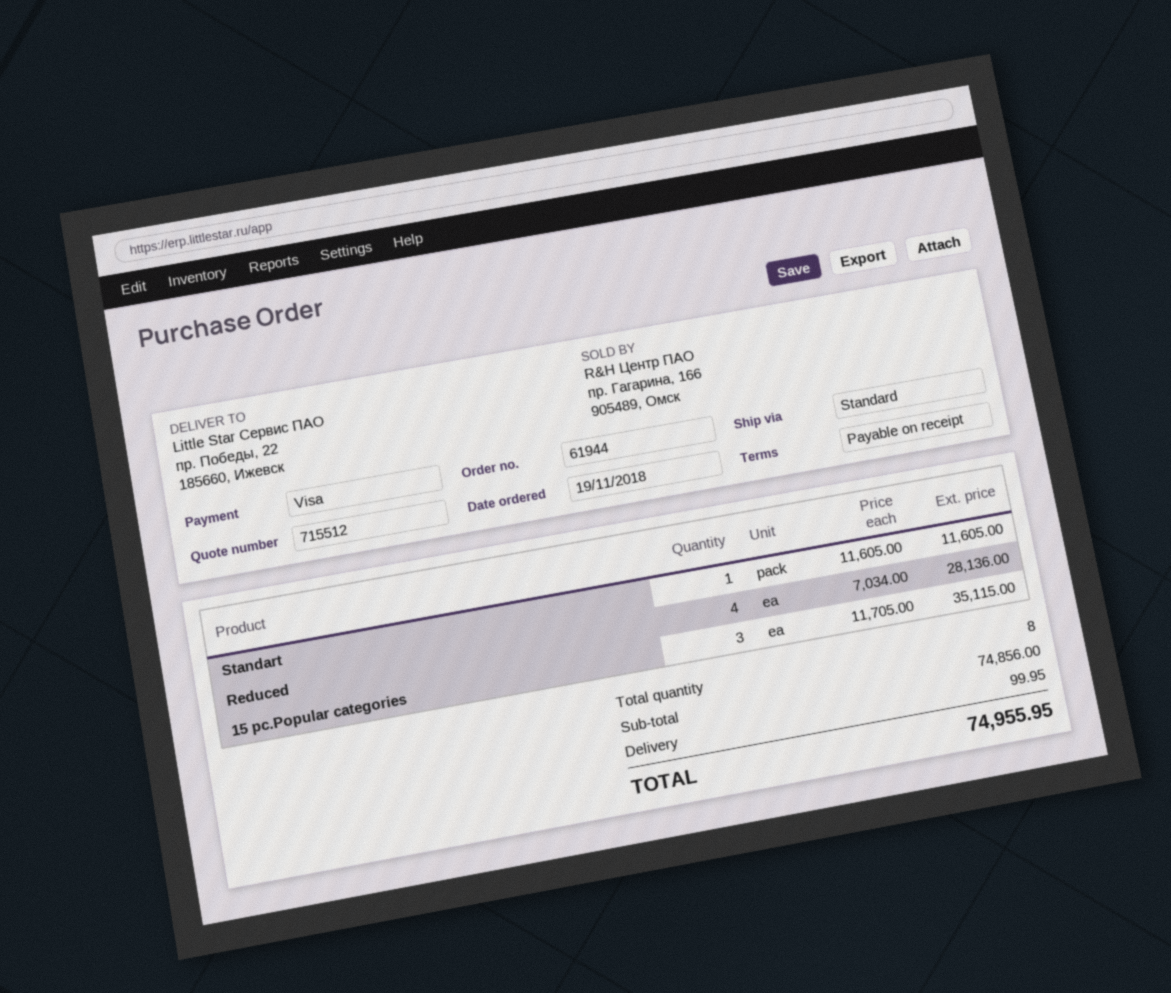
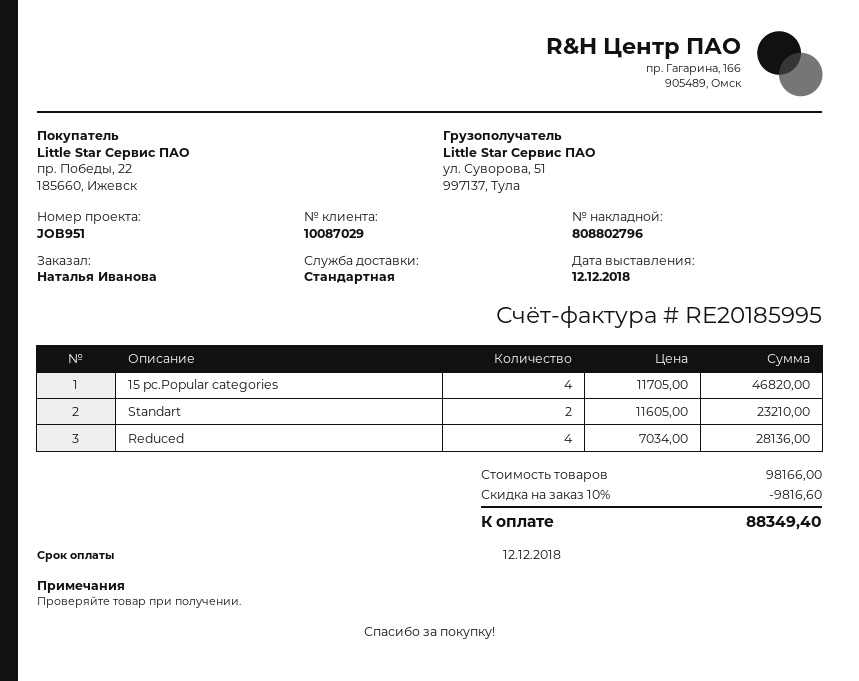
ship to: пр. Победы, 22, 185660, Ижевск -> ул. Суворова, 51, 997137, Тула
Standart: 1 x 11605.00 = 11605.00 -> 2 x 11605.00 = 23210.00
15 pc.Popular categories: 3 x 11705.00 = 35115.00 -> 4 x 11705.00 = 46820.00
subtotal: 74856.00 -> 98166.00
discount: none -> 10% = 9816.60
shipping: 99.95 -> none
total: 74955.95 -> 88349.40

